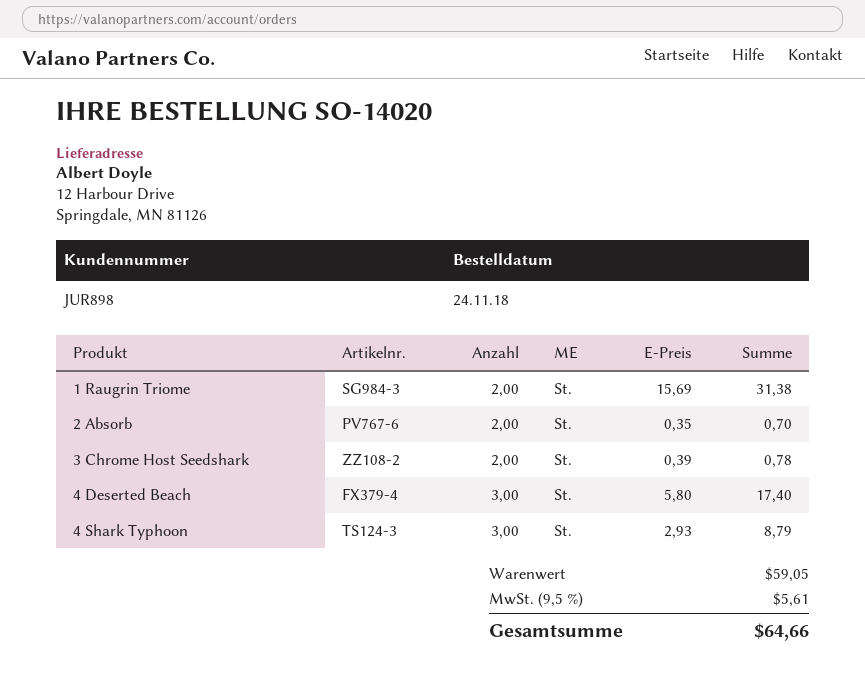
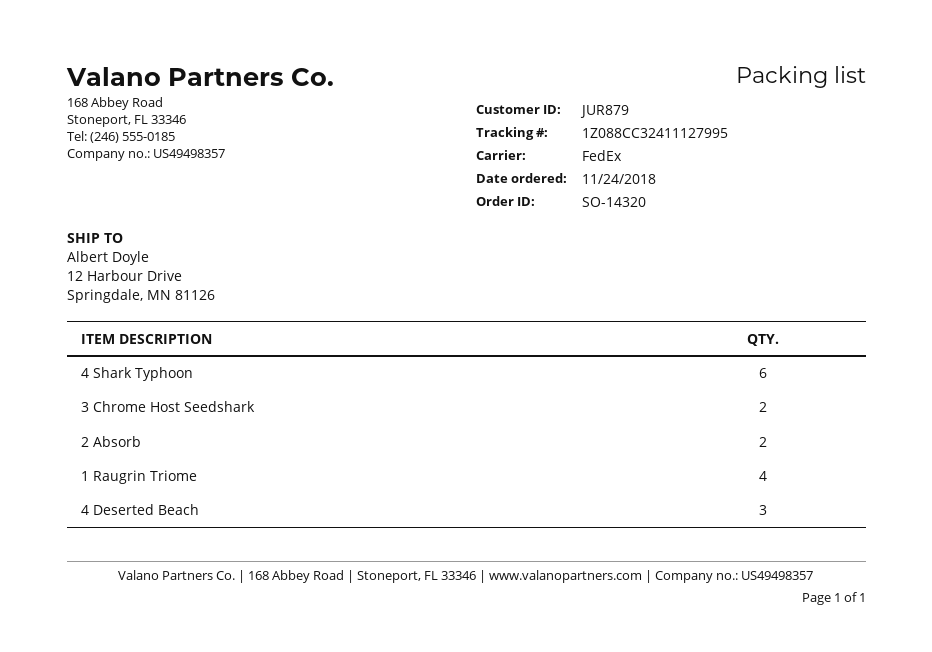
order number: SO-14020 -> SO-14320
customer number: JUR898 -> JUR879
1 Raugrin Triome: 2 -> 4
4 Shark Typhoon: 3 -> 6

